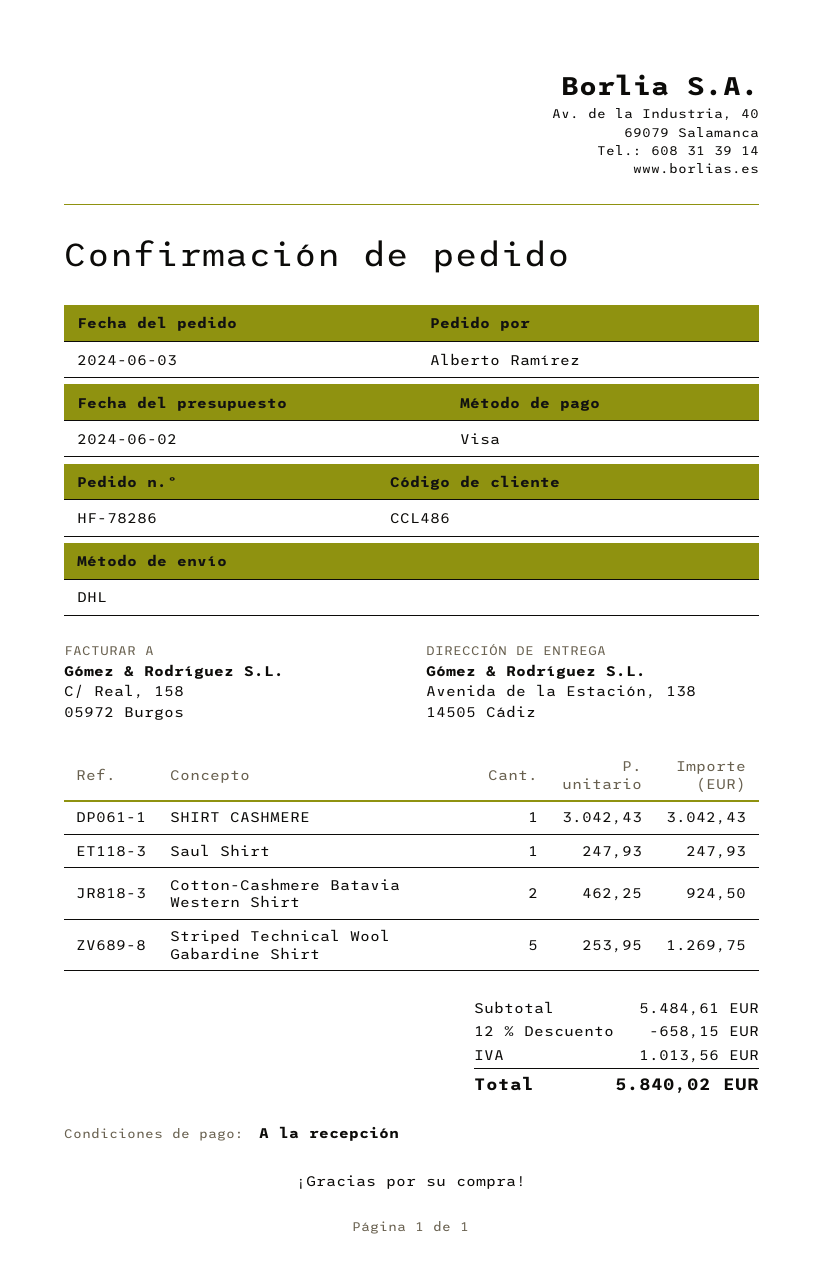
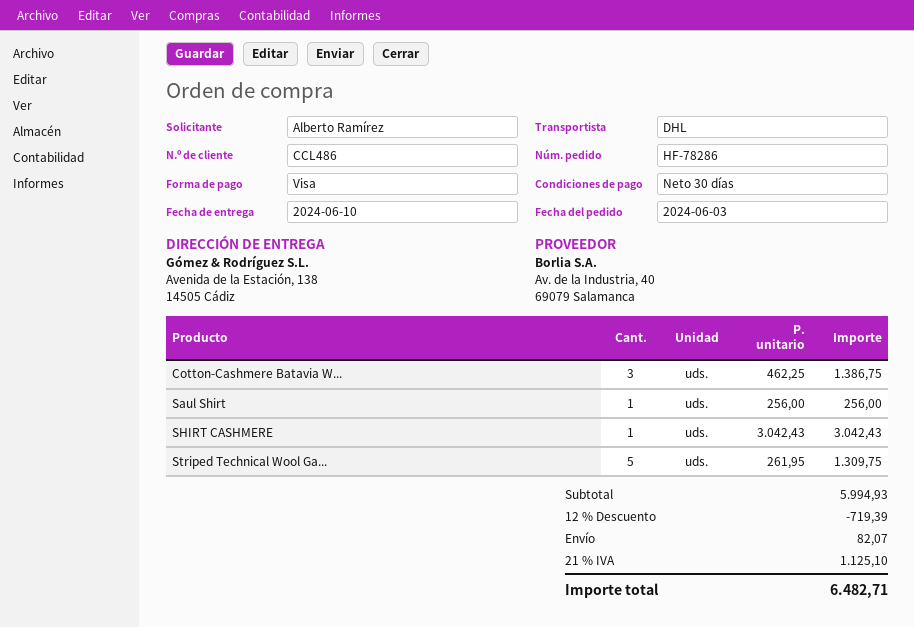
payment terms: on receipt -> 30 days
Saul Shirt: 1 x 247.93 = 247.93 -> 1 x 256.00 = 256.00
Cotton-Cashmere Batavia Western Shirt: 2 x 462.25 = 924.50 -> 3 x 462.25 = 1386.75
Striped Technical Wool Gabardine Shirt: 5 x 253.95 = 1269.75 -> 5 x 261.95 = 1309.75
subtotal: 5484.61 -> 5994.93
discount: 12% = 658.15 -> 12% = 719.39
shipping: none -> 82.07
tax: 1013.56 -> 1125.10
total: 5840.02 -> 6482.71

